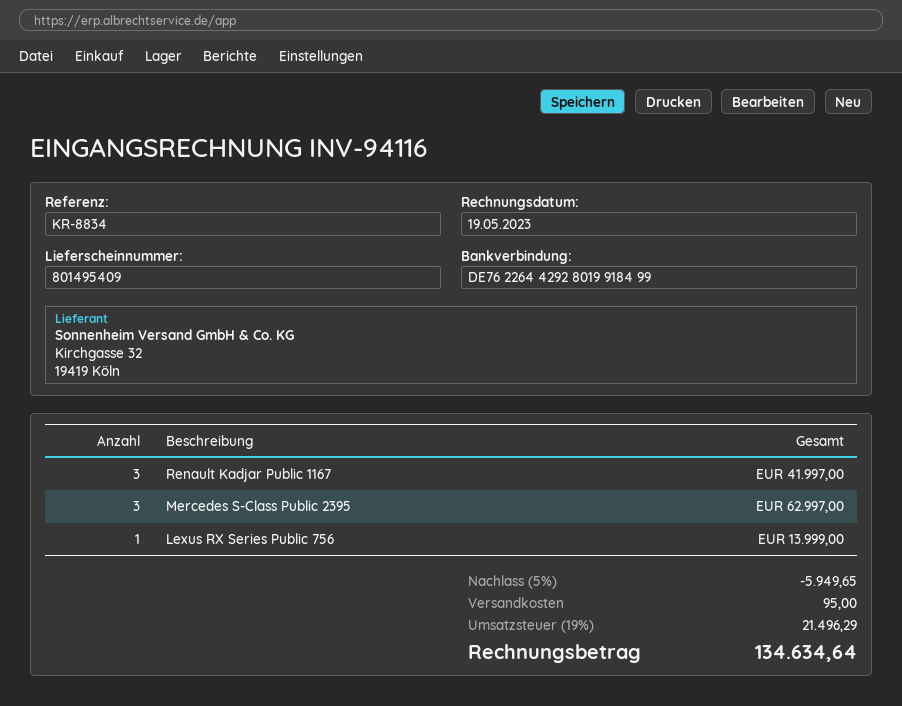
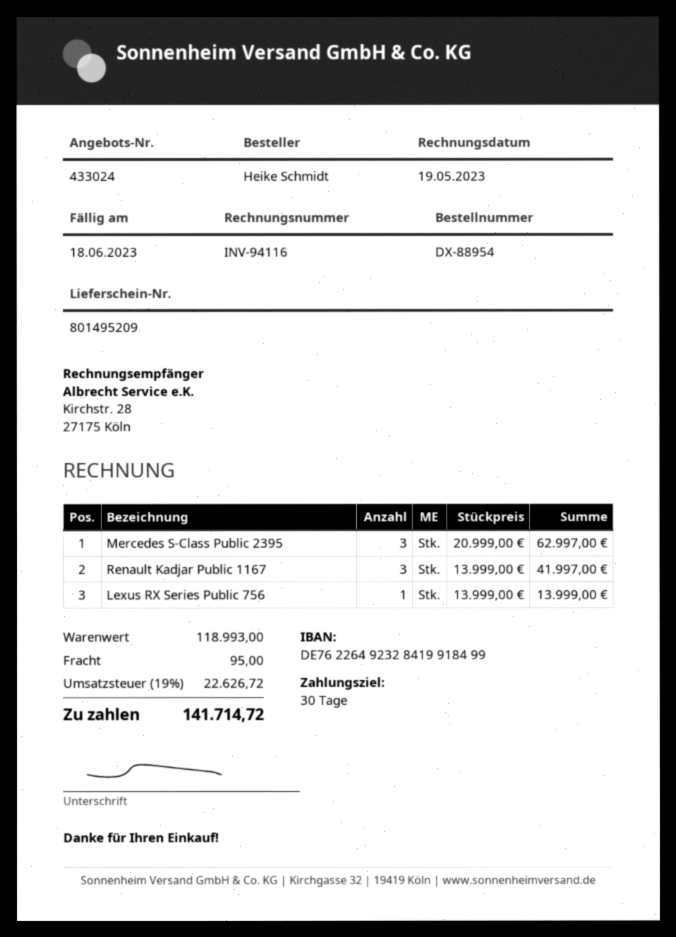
delivery note number: 801495409 -> 801495209
bank account: DE76226442928019918499 -> DE76226492328419918499
discount: 5% = 5949.65 -> none
tax: 19% = 21496.29 -> 19% = 22626.72
total: 134634.64 -> 141714.72

